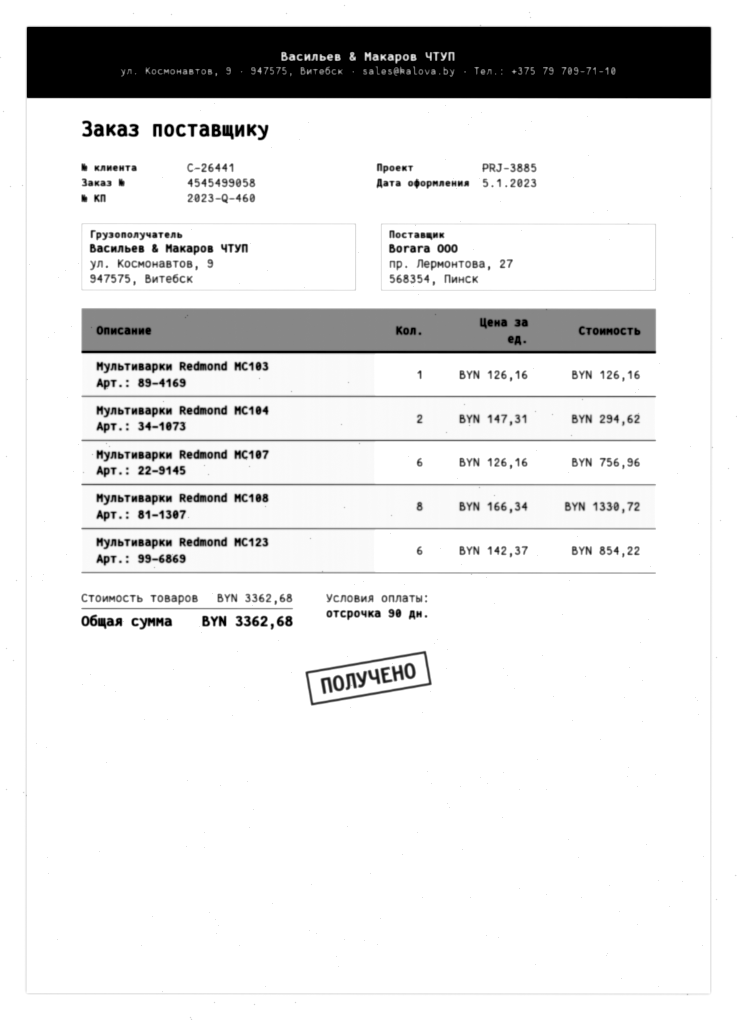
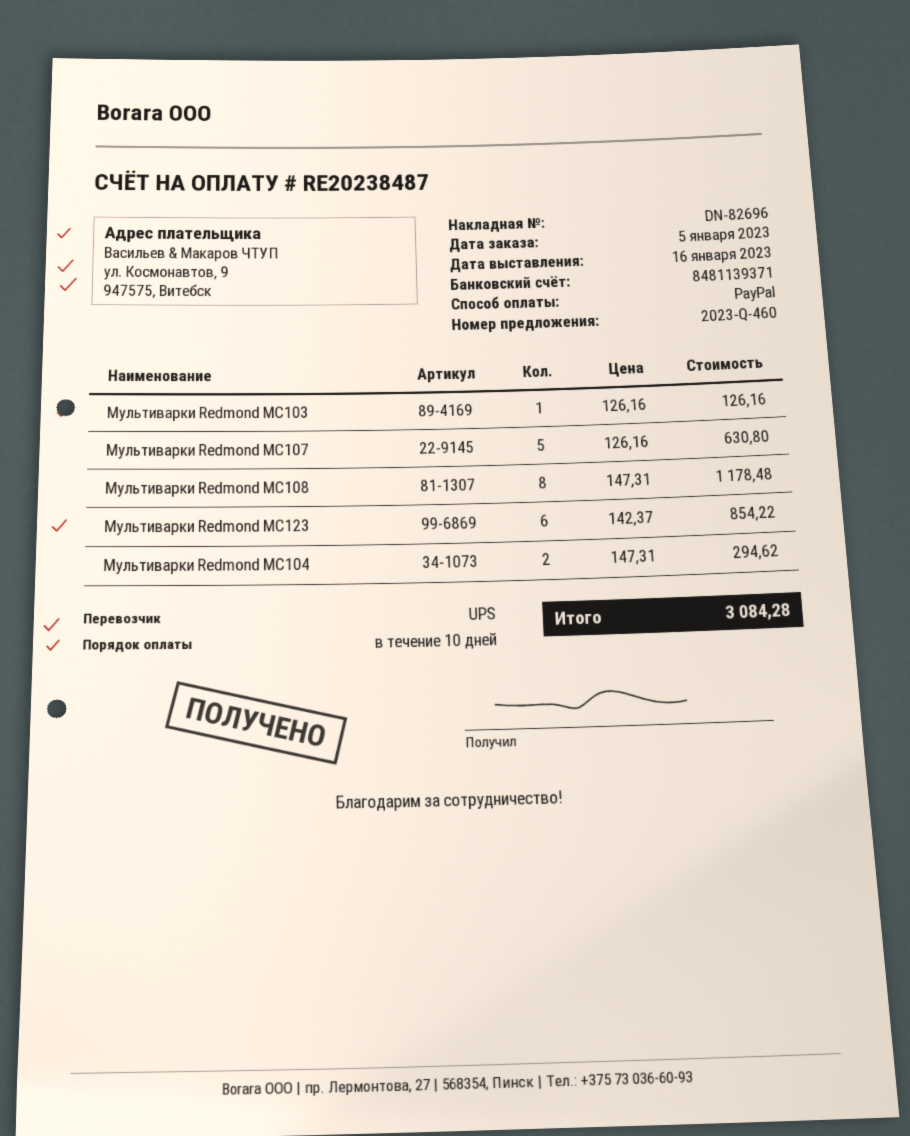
payment terms: 90 days -> 10 days
Мультиварки Redmond MC107: 6 x 126.16 = 756.96 -> 5 x 126.16 = 630.80
Мультиварки Redmond MC108: 8 x 166.34 = 1330.72 -> 8 x 147.31 = 1178.48
total: 3362.68 -> 3084.28

